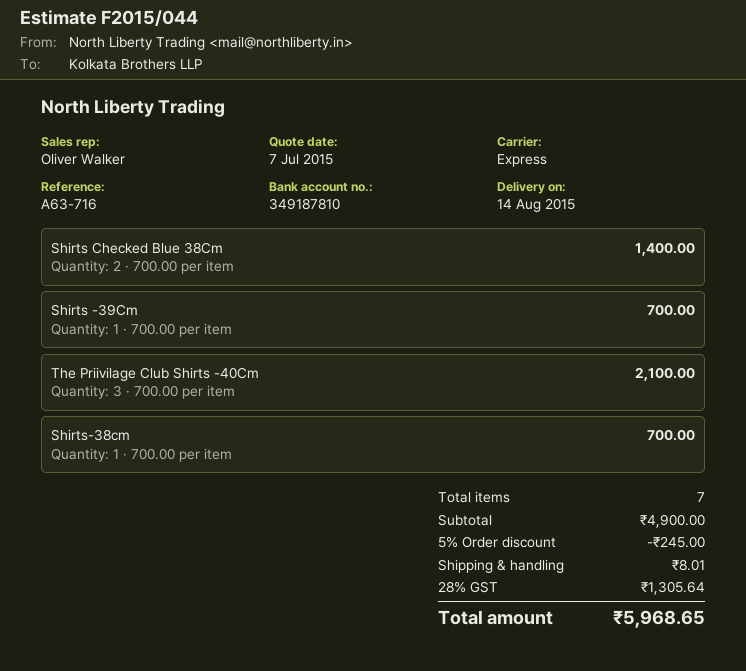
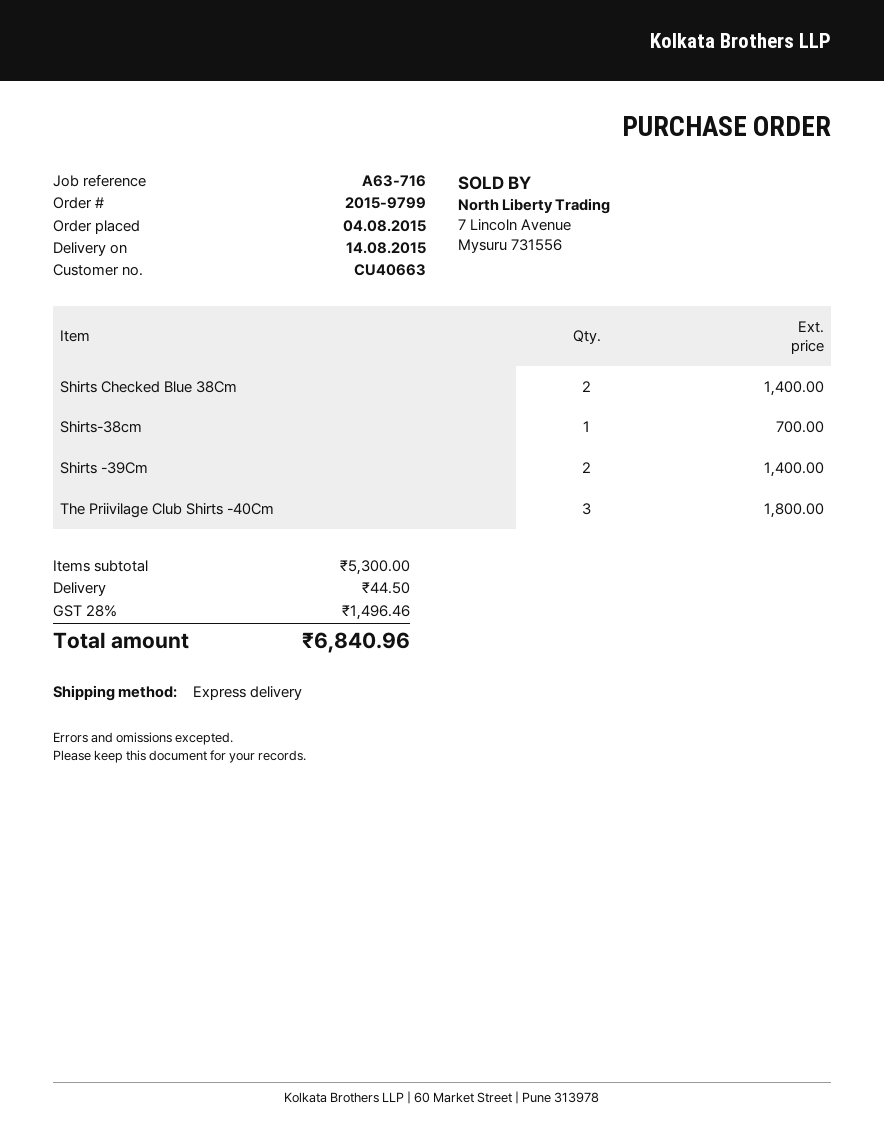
Shirts -39Cm: 1 for 700.00 -> 2 for 1400.00
The Priivilage Club Shirts -40Cm: 3 for 2100.00 -> 3 for 1800.00
subtotal: 4900.00 -> 5300.00
discount: 5% = 245.00 -> none
shipping: 8.01 -> 44.50
tax: 28% = 1305.64 -> 28% = 1496.46
total: 5968.65 -> 6840.96

